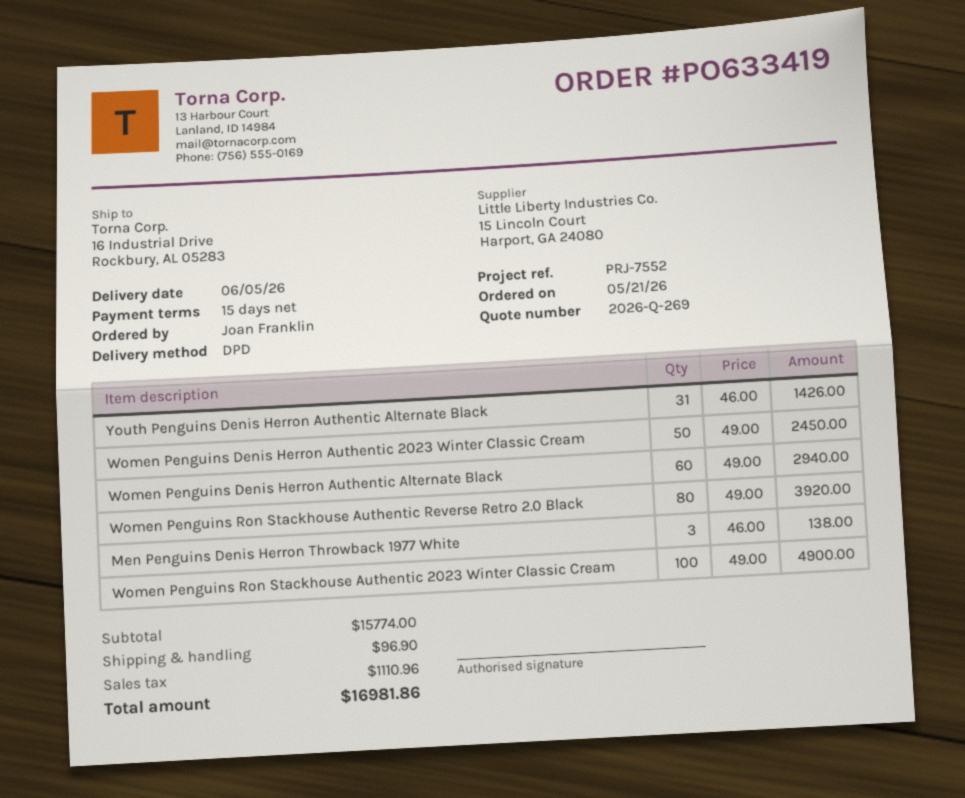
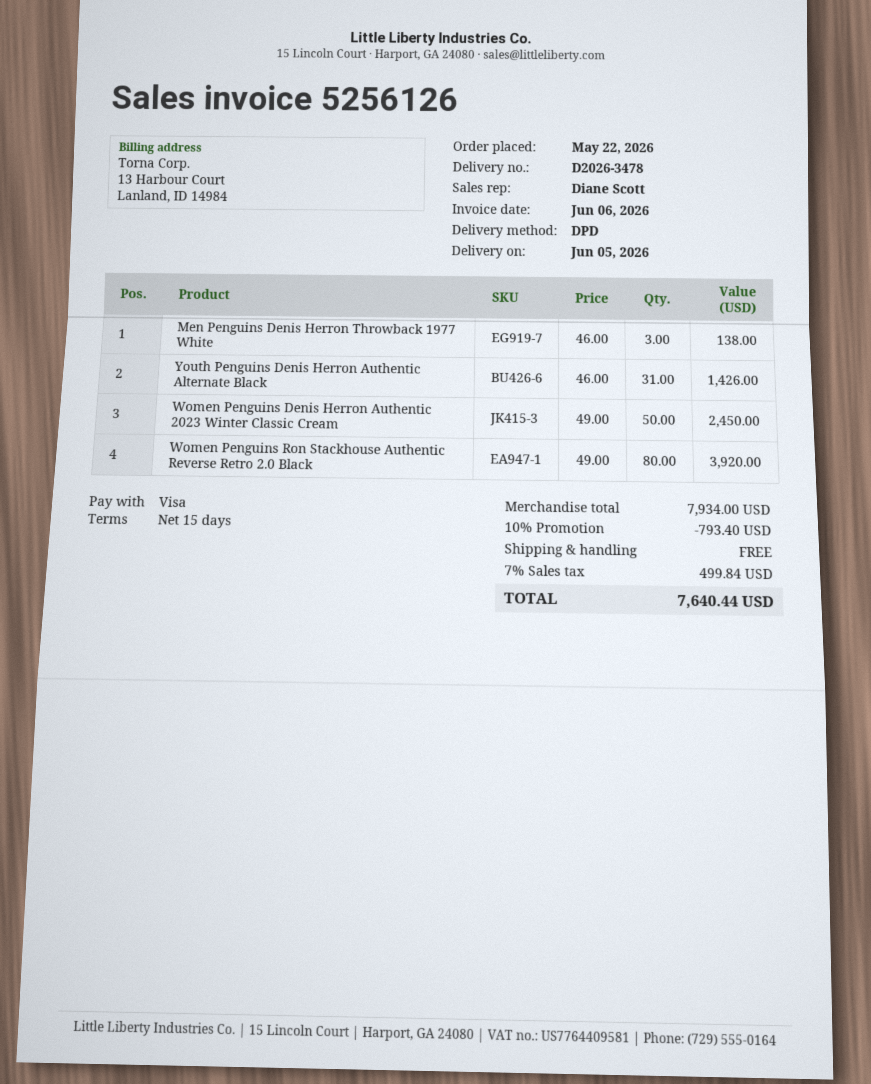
order date: 2026-05-21 -> 2026-05-22
Women Penguins Denis Herron Authentic Alternate Black: 60 x 49.00 = 2940.00 -> none
Women Penguins Ron Stackhouse Authentic 2023 Winter Classic Cream: 100 x 49.00 = 4900.00 -> none
subtotal: 15774.00 -> 7934.00
discount: none -> 10% = 793.40
shipping: 96.90 -> 0.00
tax: 1110.96 -> 499.84
total: 16981.86 -> 7640.44

